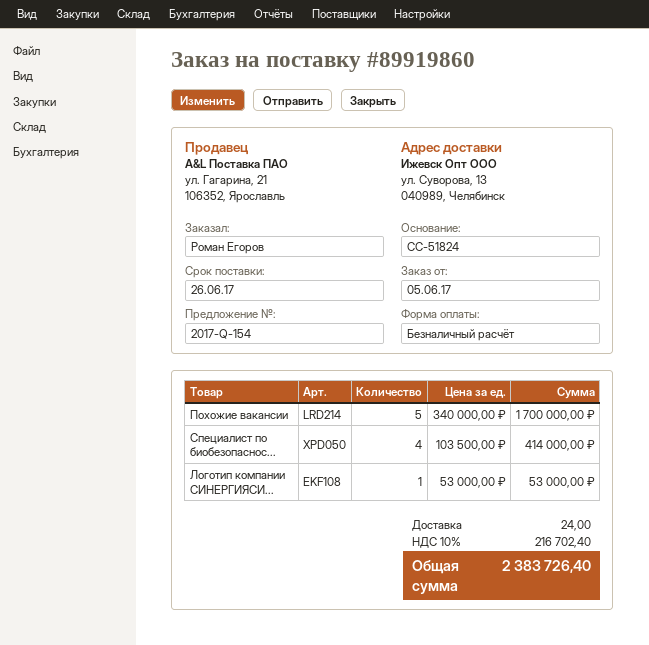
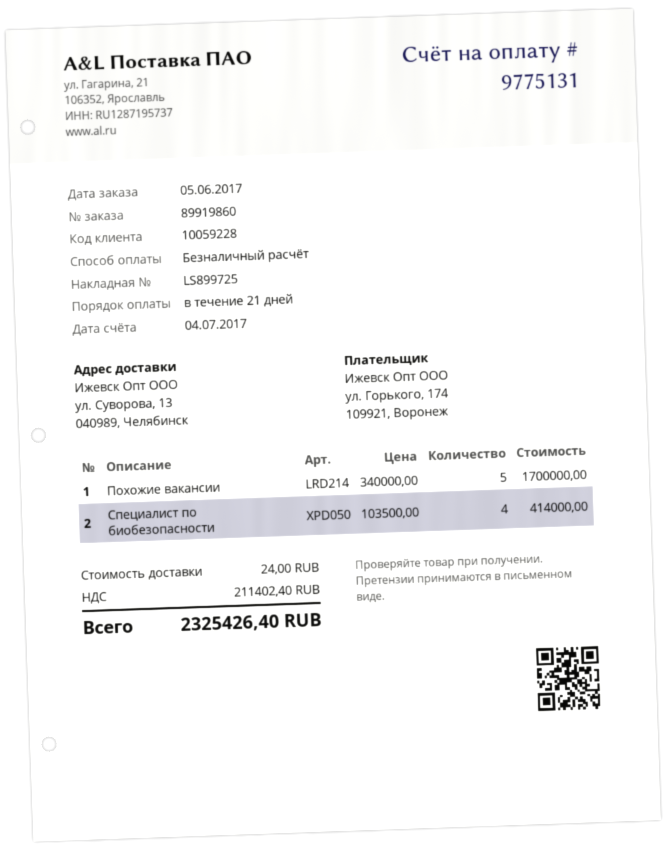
Логотип компании СИНЕРГИЯСИ...: 1 x 53000.00 = 53000.00 -> none
tax: 216702.40 -> 211402.40
total: 2383726.40 -> 2325426.40

